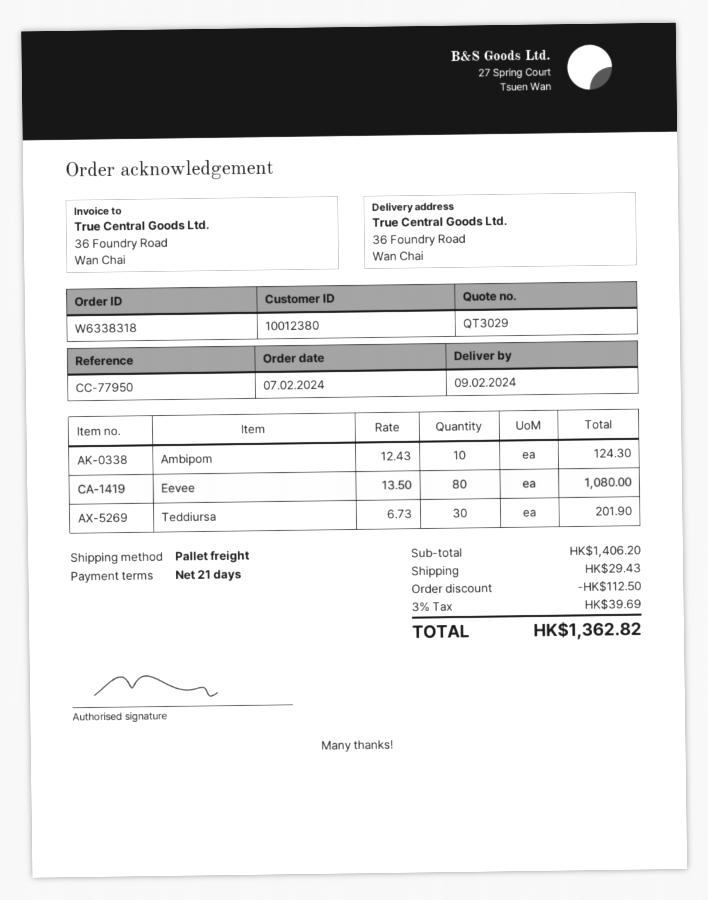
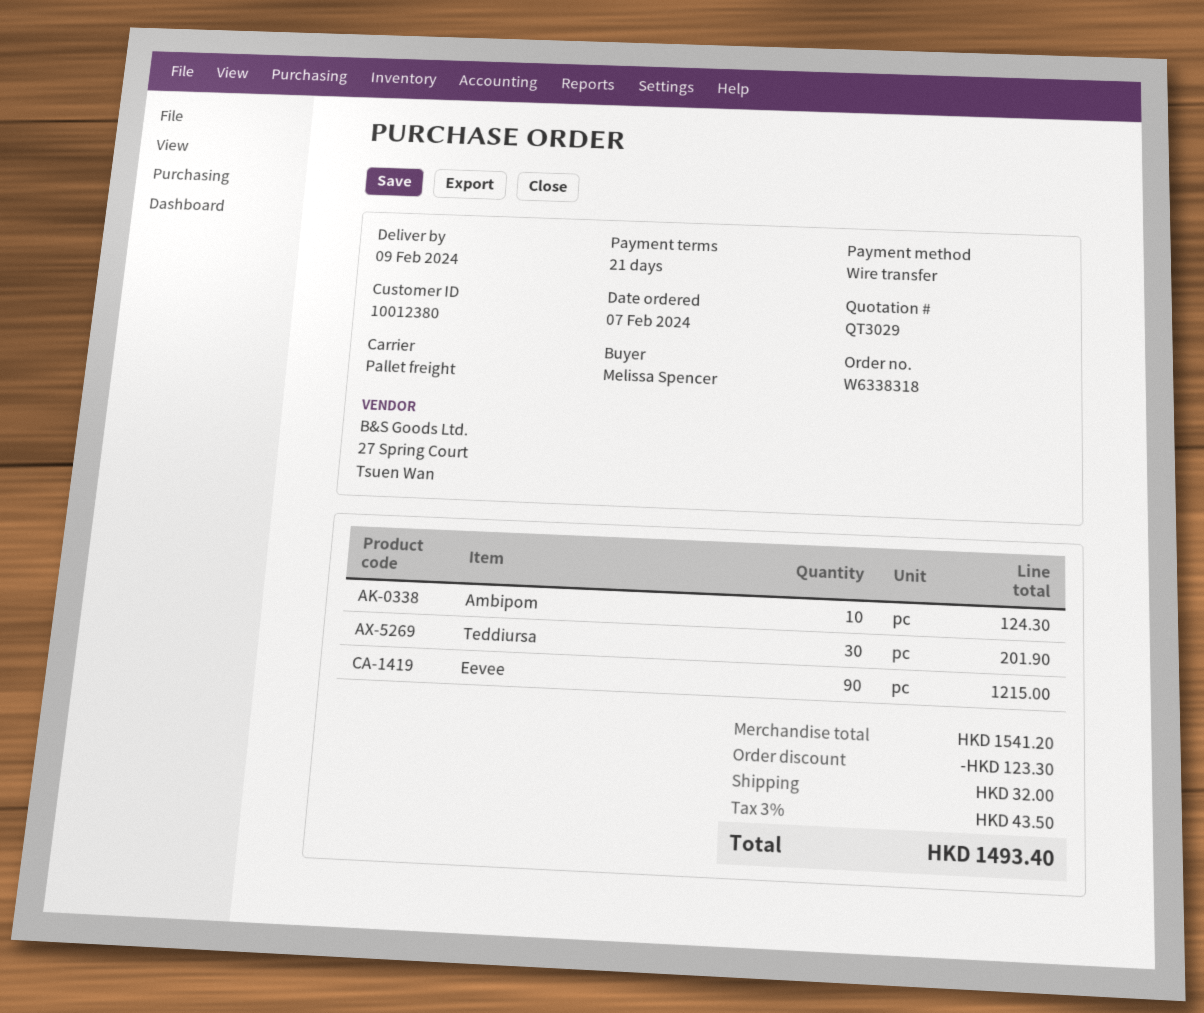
Eevee: 80 for 1080.00 -> 90 for 1215.00
subtotal: 1406.20 -> 1541.20
discount: 112.50 -> 123.30
shipping: 29.43 -> 32.00
tax: 3% = 39.69 -> 3% = 43.50
total: 1362.82 -> 1493.40

